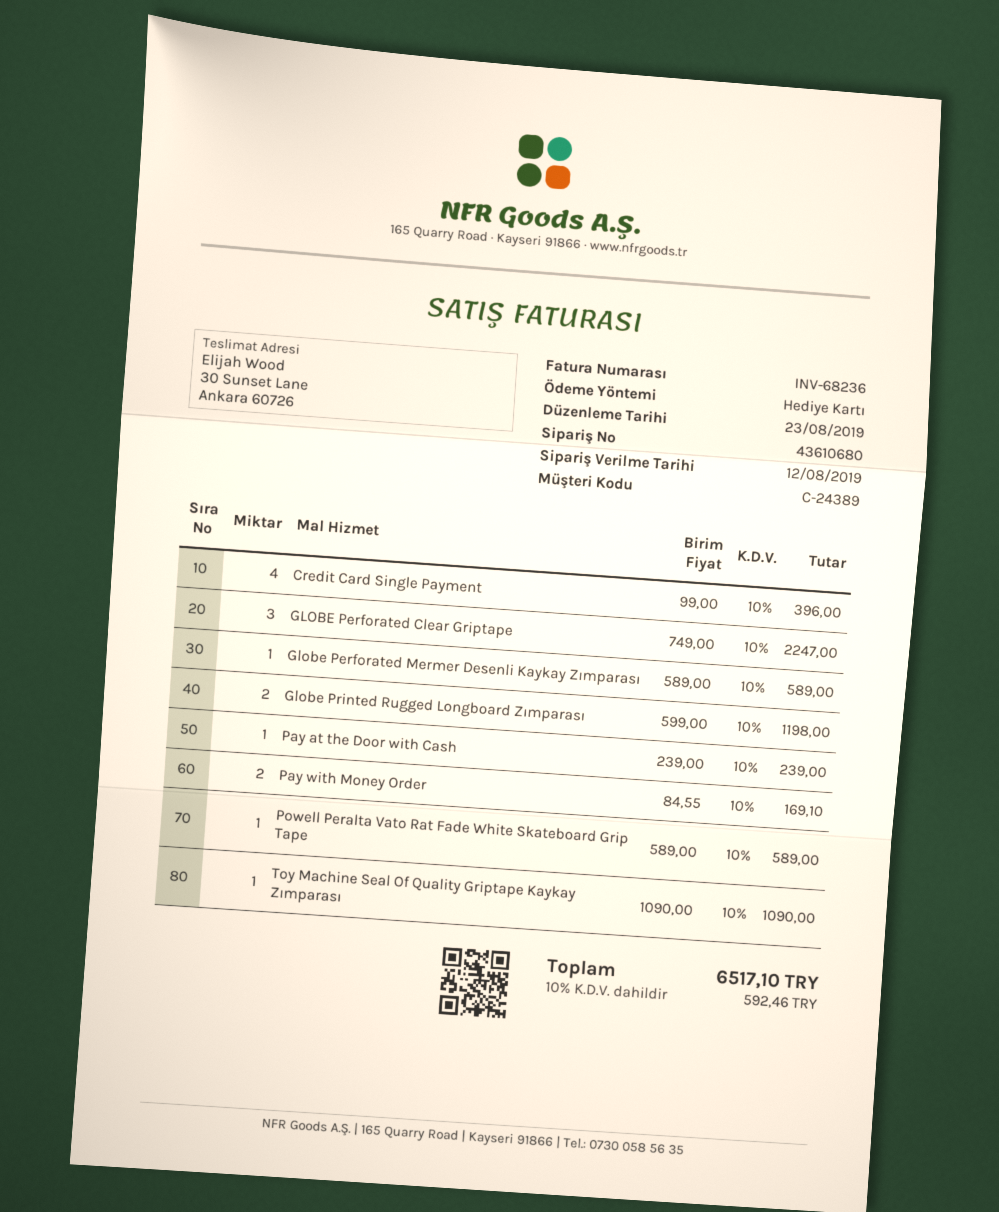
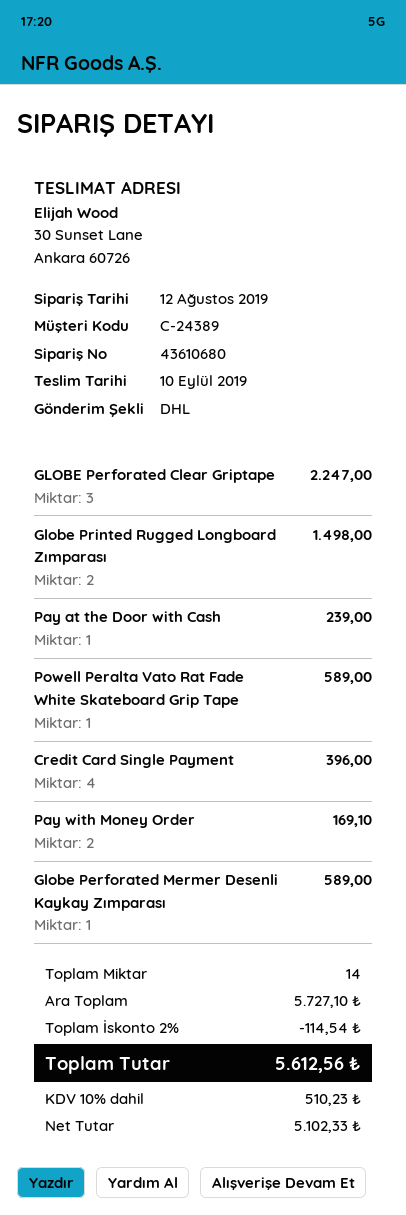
Globe Printed Rugged Longboard Zımparası: 2 for 1198.00 -> 2 for 1498.00
Toy Machine Seal Of Quality Griptape Kaykay Zımparası: 1 for 1090.00 -> none
discount: none -> 2% = 114.54
tax: 10% = 592.46 -> 10% = 510.23
total: 6517.10 -> 5612.56

